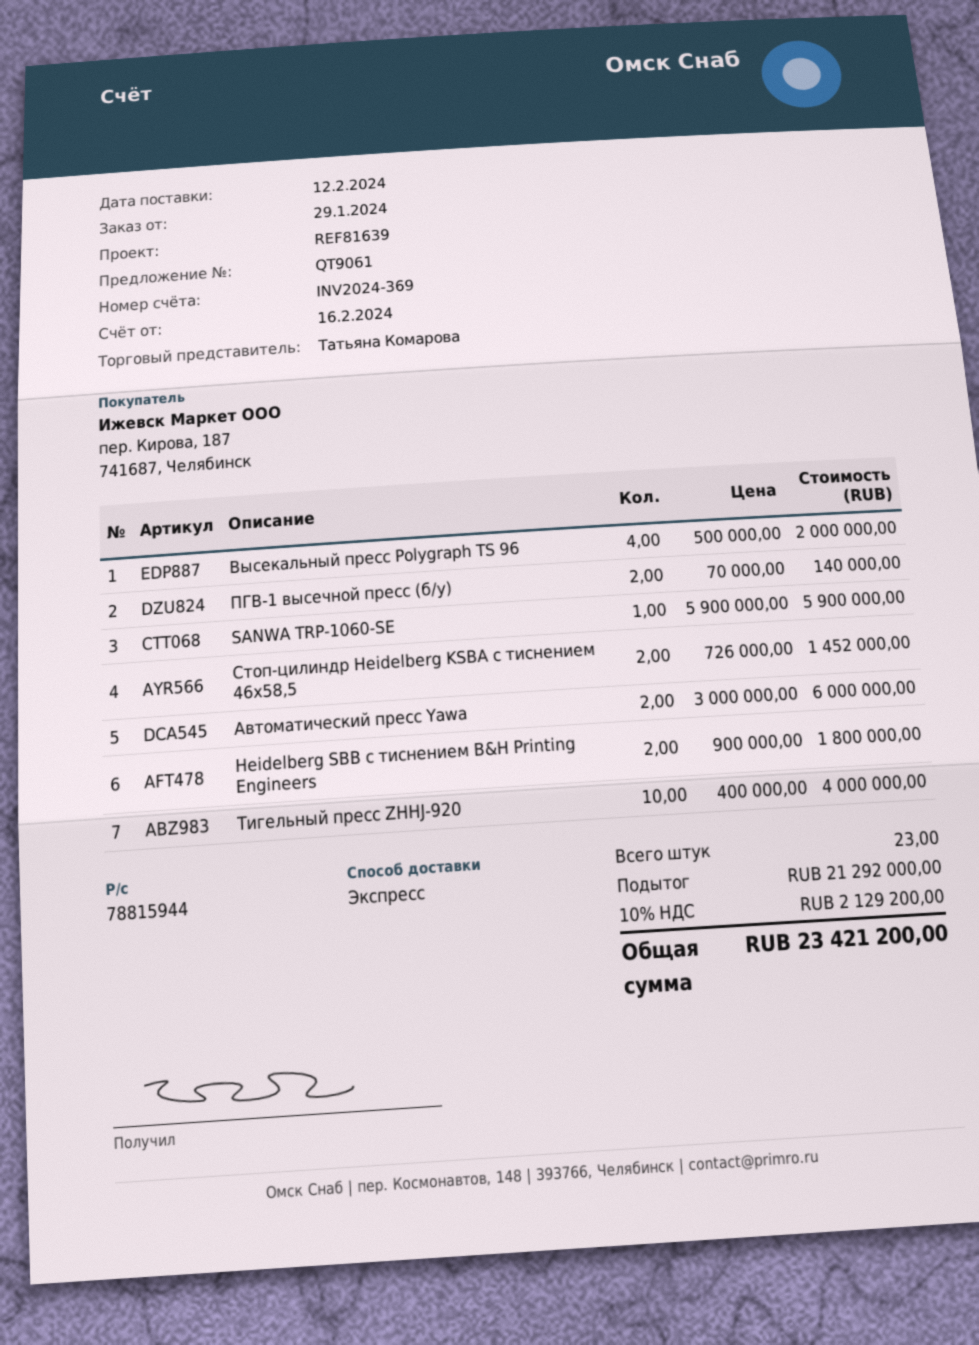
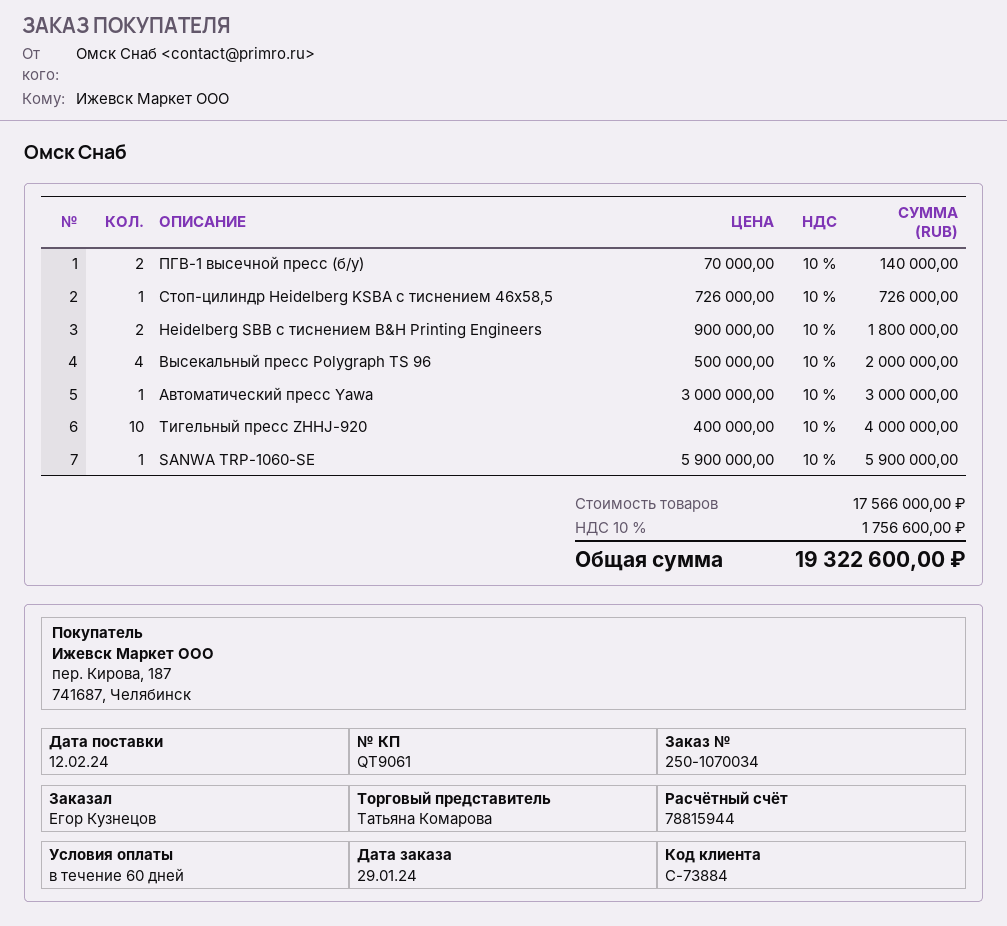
Стоп-цилиндр Heidelberg KSBA с тиснением 46х58,5: 2 x 726000.00 = 1452000.00 -> 1 x 726000.00 = 726000.00
Автоматический пресс Yawa: 2 x 3000000.00 = 6000000.00 -> 1 x 3000000.00 = 3000000.00
subtotal: 21292000.00 -> 17566000.00
tax: 10% = 2129200.00 -> 10% = 1756600.00
total: 23421200.00 -> 19322600.00

